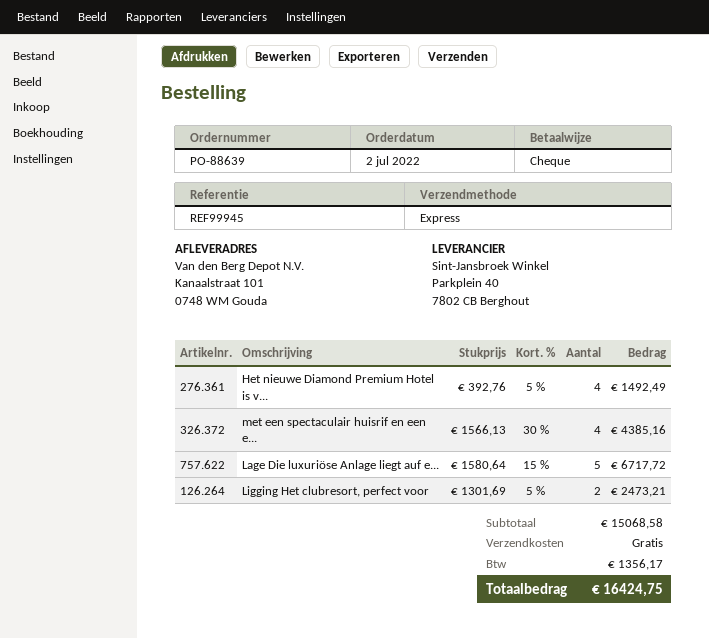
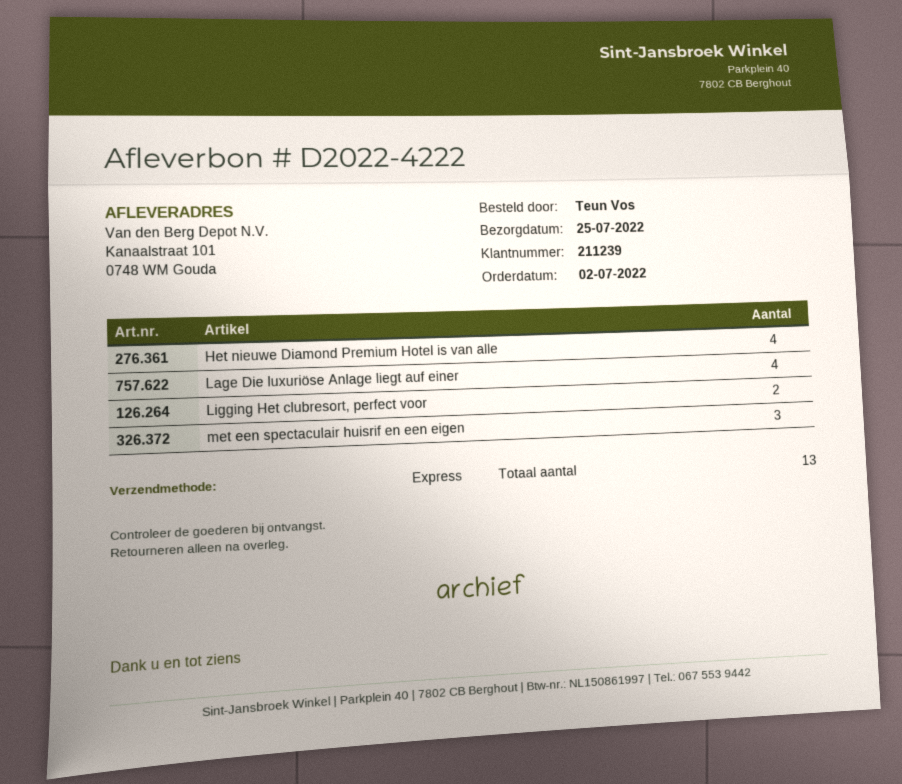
met een spectaculair huisrif en een e...: 4 -> 3
Lage Die luxuriöse Anlage liegt auf e...: 5 -> 4

